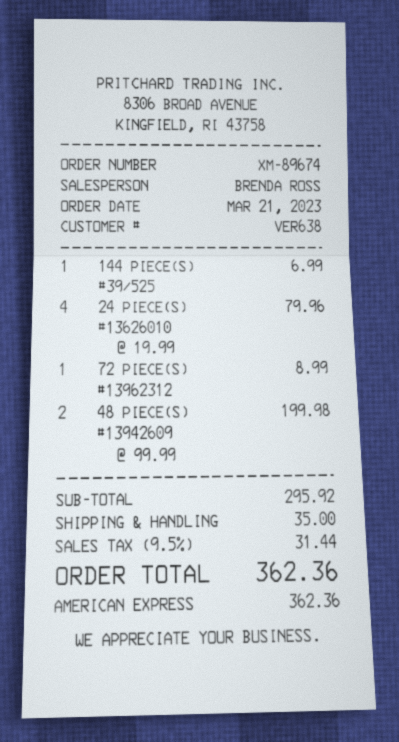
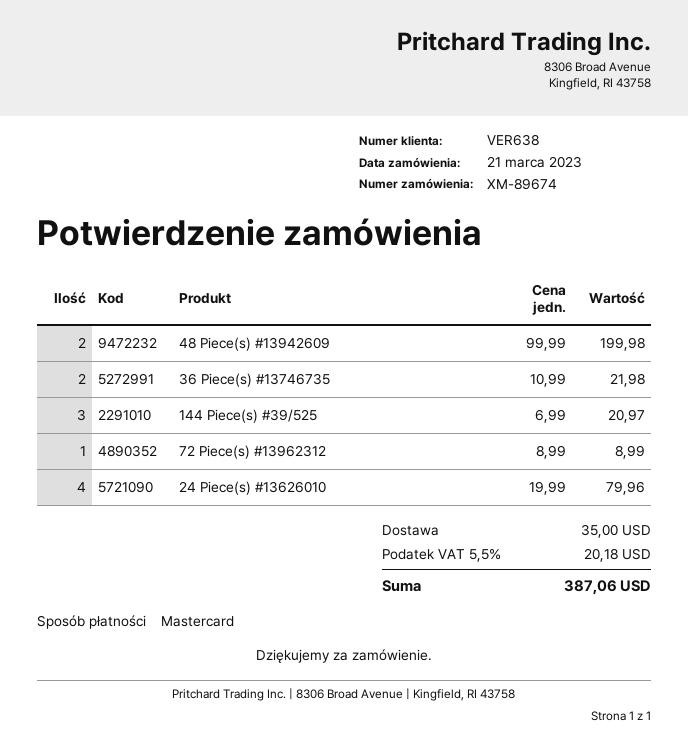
payment method: American Express -> Mastercard
144 PIECE(S) #39/525: 1 x 6.99 = 6.99 -> 3 x 6.99 = 20.97
36 Piece(s) #13746735: none -> 2 x 10.99 = 21.98
tax: 9.5% = 31.44 -> 5.5% = 20.18
total: 362.36 -> 387.06

